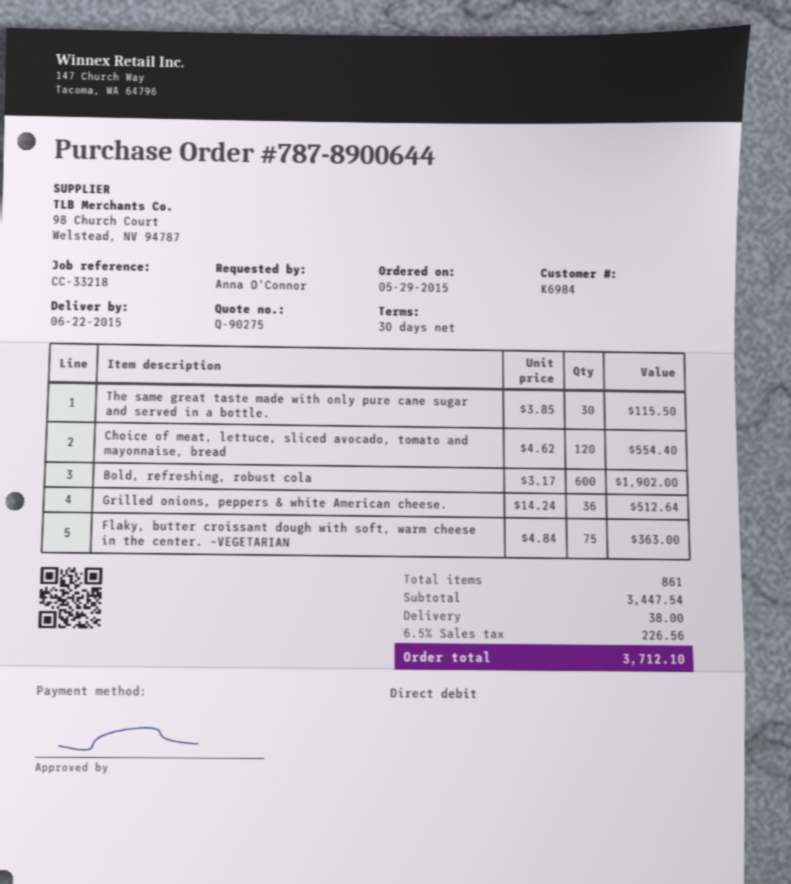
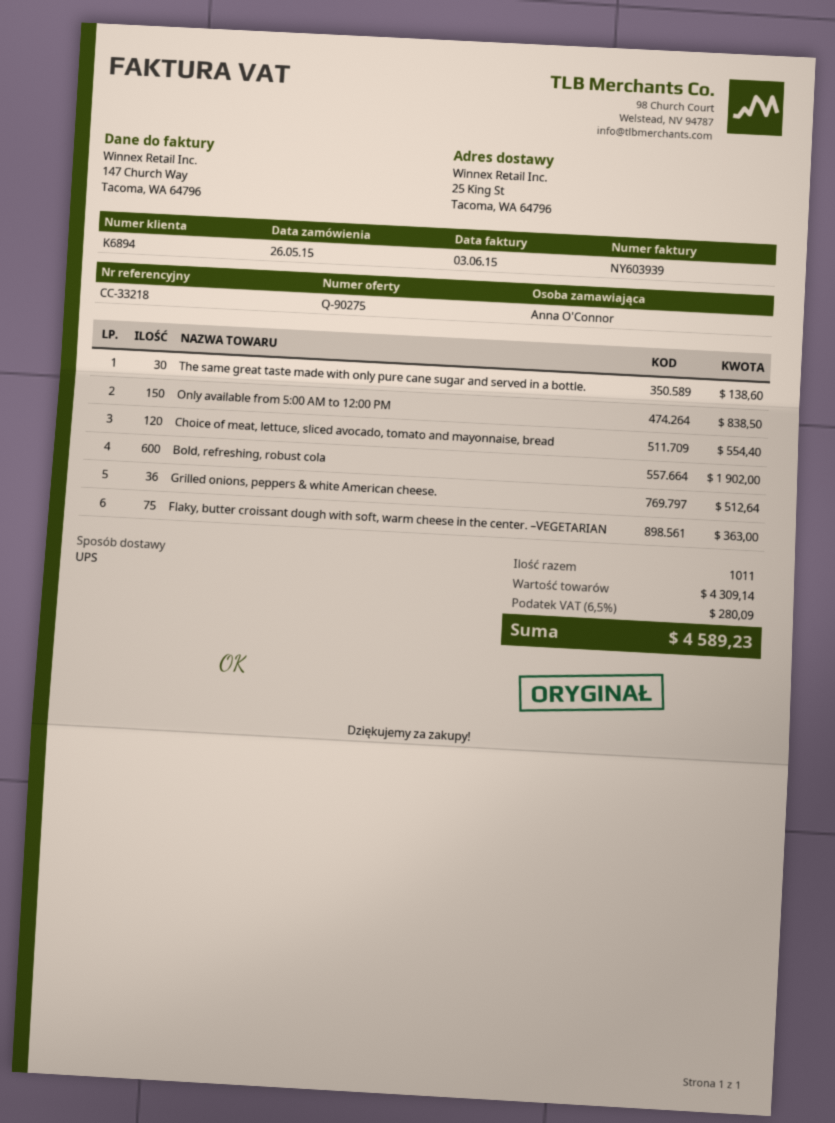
order date: 2015-05-29 -> 2015-05-26
customer number: K6984 -> K6894
The same great taste made with only pure cane sugar and served in a bottle.: 30 for 115.50 -> 30 for 138.60
Only available from 5:00 AM to 12:00 PM: none -> 150 for 838.50
total quantity: 861 -> 1011
subtotal: 3447.54 -> 4309.14
shipping: 38.00 -> none
tax: 6.5% = 226.56 -> 6.5% = 280.09
total: 3712.10 -> 4589.23

